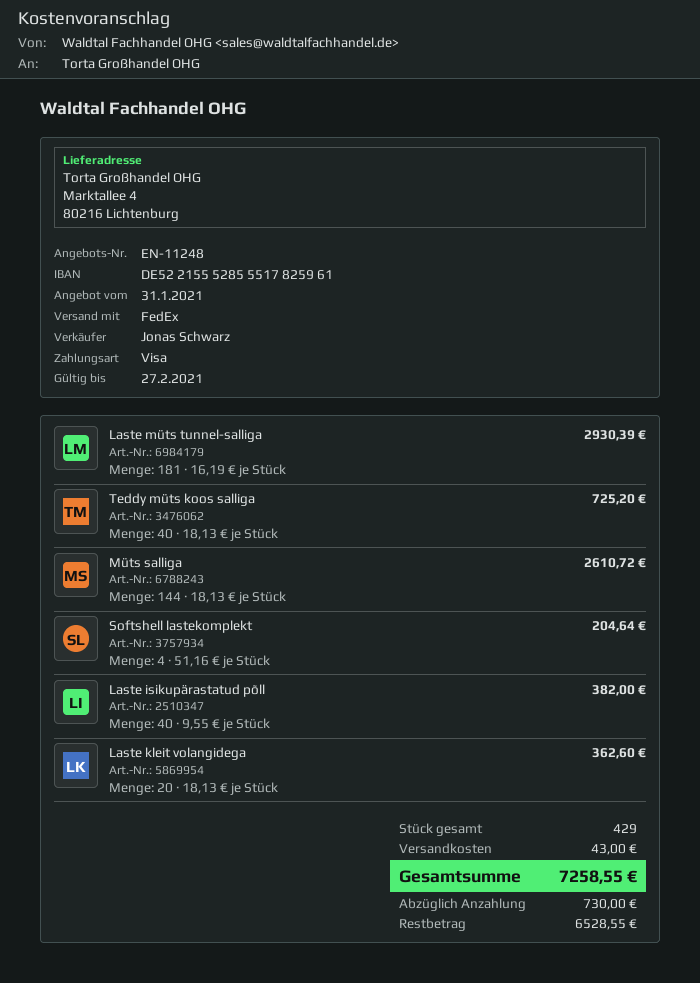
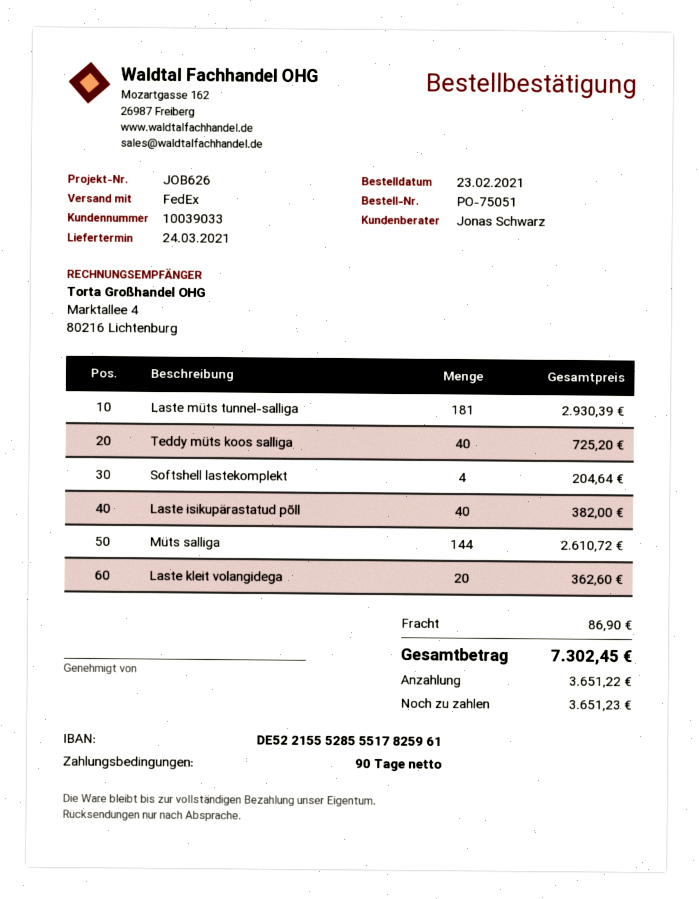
shipping: 43.00 -> 86.90
total: 7258.55 -> 7302.45
deposit: 730.00 -> 3651.22
balance: 6528.55 -> 3651.23

